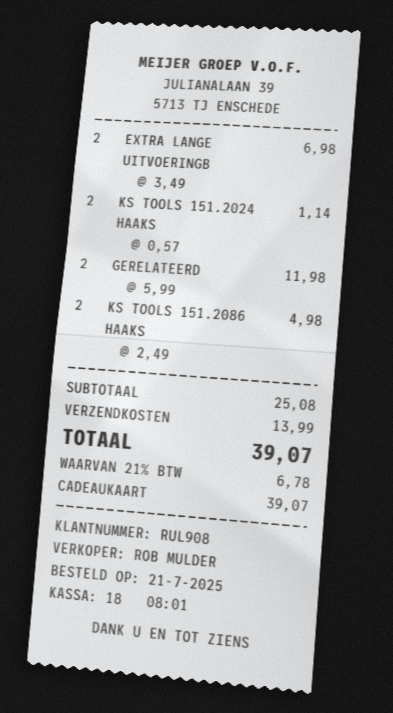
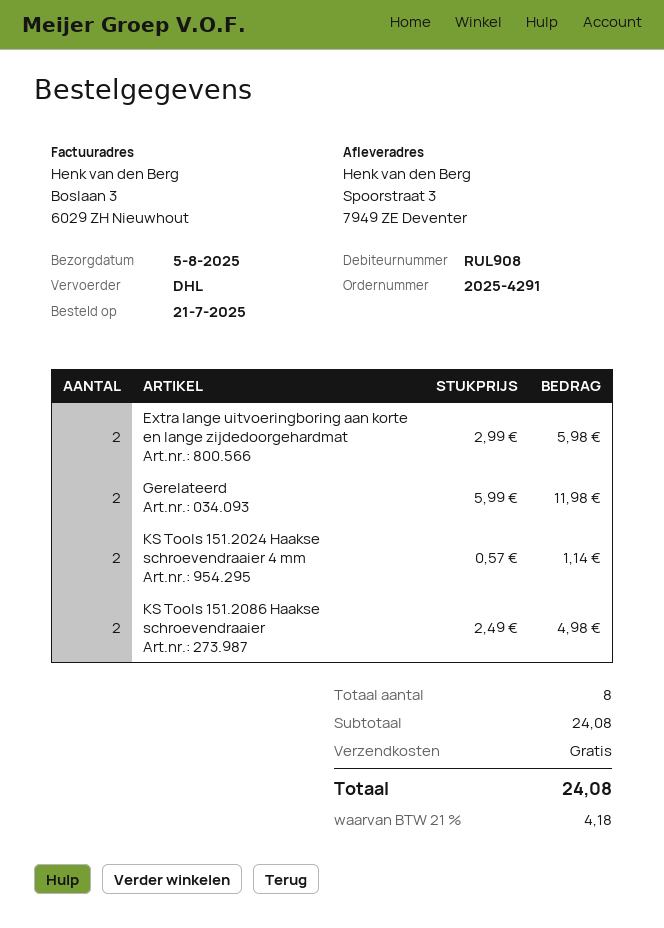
EXTRA LANGE UITVOERINGB: 2 x 3.49 = 6.98 -> 2 x 2.99 = 5.98
subtotal: 25.08 -> 24.08
shipping: 13.99 -> 0.00
tax: 21% = 6.78 -> 21% = 4.18
total: 39.07 -> 24.08

